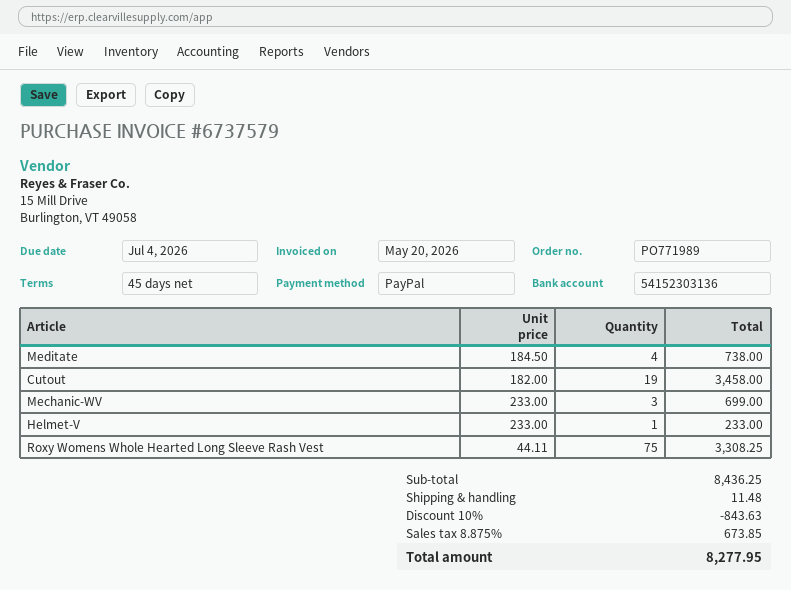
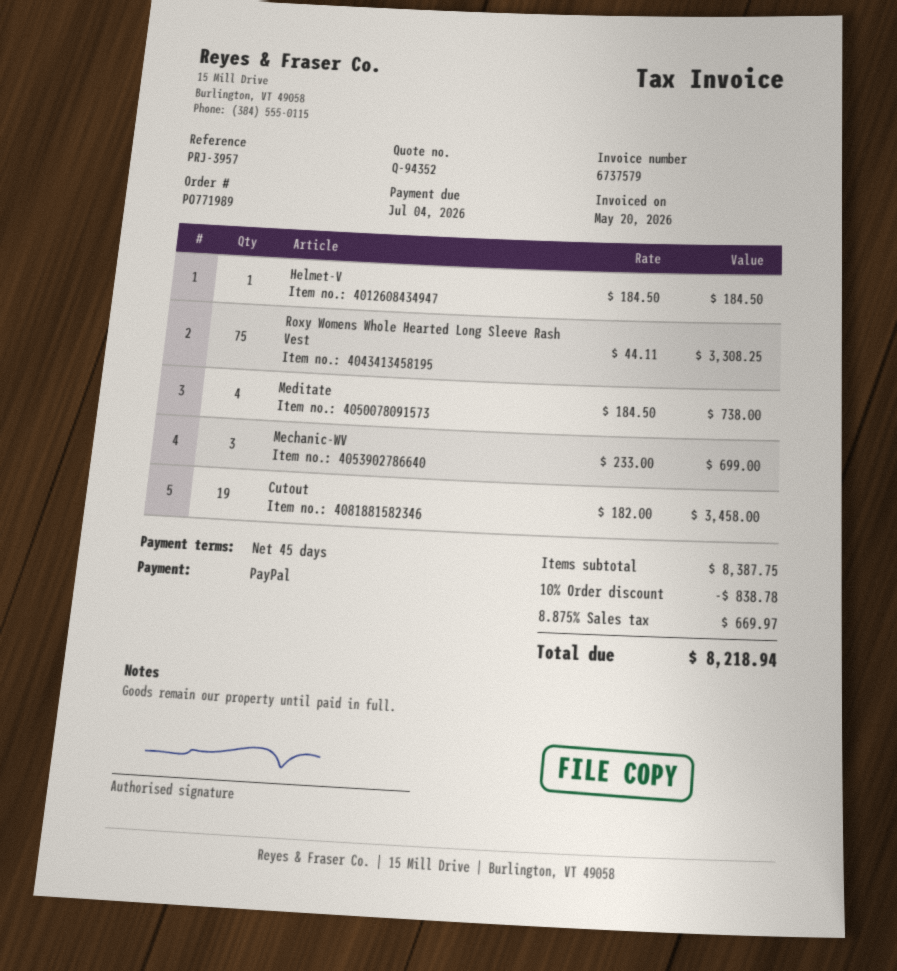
Helmet-V: 1 x 233.00 = 233.00 -> 1 x 184.50 = 184.50
subtotal: 8436.25 -> 8387.75
discount: 10% = 843.63 -> 10% = 838.78
shipping: 11.48 -> none
tax: 8.875% = 673.85 -> 8.875% = 669.97
total: 8277.95 -> 8218.94

